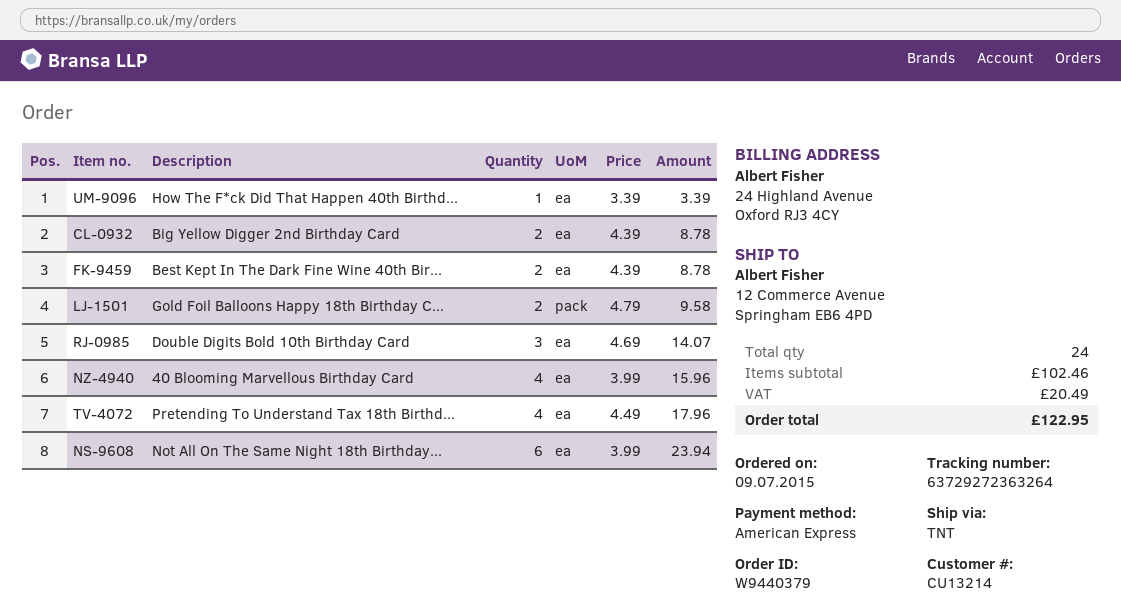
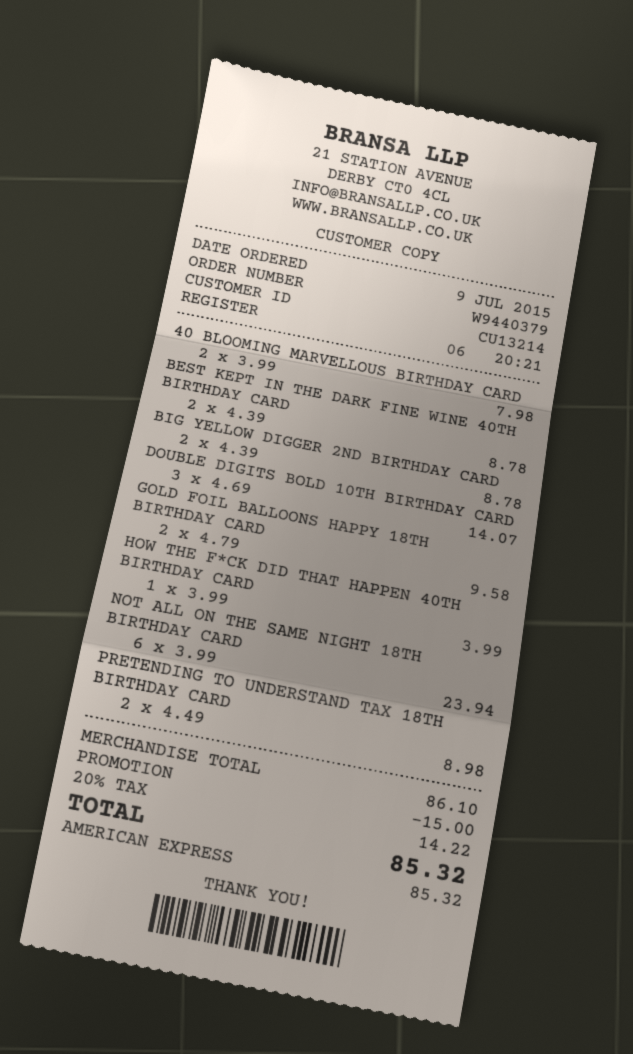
How The F*ck Did That Happen 40th Birthd...: 1 x 3.39 = 3.39 -> 1 x 3.99 = 3.99
40 Blooming Marvellous Birthday Card: 4 x 3.99 = 15.96 -> 2 x 3.99 = 7.98
Pretending To Understand Tax 18th Birthd...: 4 x 4.49 = 17.96 -> 2 x 4.49 = 8.98
subtotal: 102.46 -> 86.10
discount: none -> 15.00
tax: 20.49 -> 14.22
total: 122.95 -> 85.32

